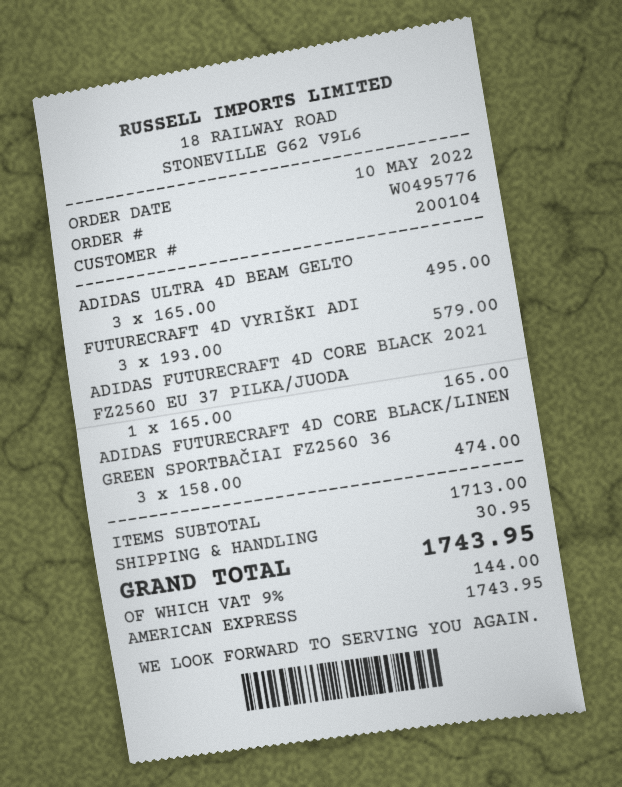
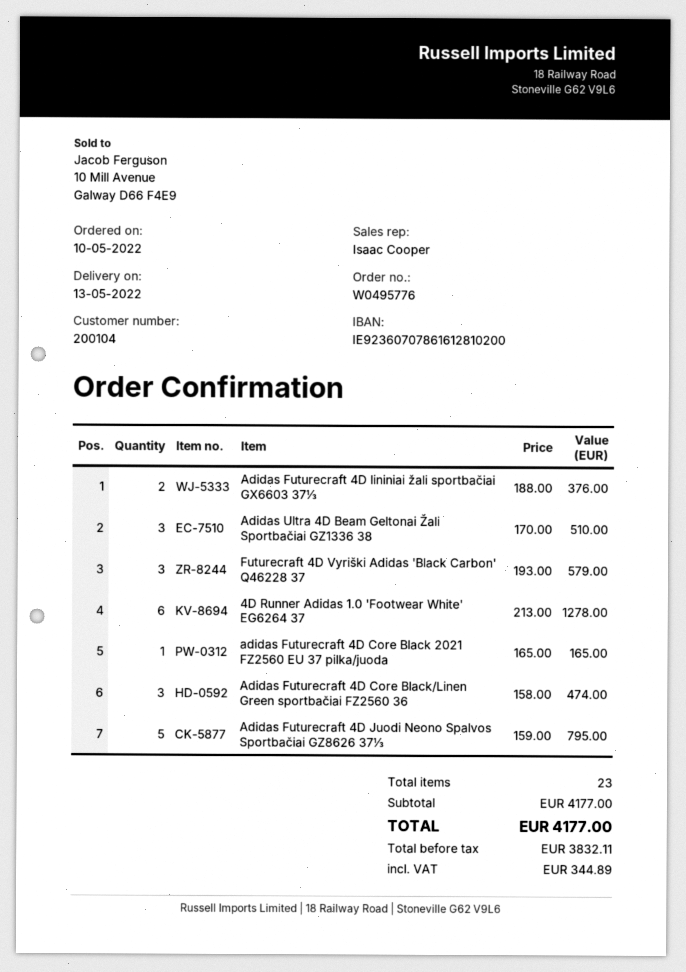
ADIDAS ULTRA 4D BEAM GELTO: 3 x 165.00 = 495.00 -> 3 x 170.00 = 510.00
Adidas Futurecraft 4D lininiai žali sportbačiai GX6603 37⅓: none -> 2 x 188.00 = 376.00
4D Runner Adidas 1.0 'Footwear White' EG6264 37: none -> 6 x 213.00 = 1278.00
Adidas Futurecraft 4D Juodi Neono Spalvos Sportbačiai GZ8626 37⅓: none -> 5 x 159.00 = 795.00
subtotal: 1713.00 -> 4177.00
shipping: 30.95 -> none
tax: 144.00 -> 344.89
total: 1743.95 -> 4177.00

